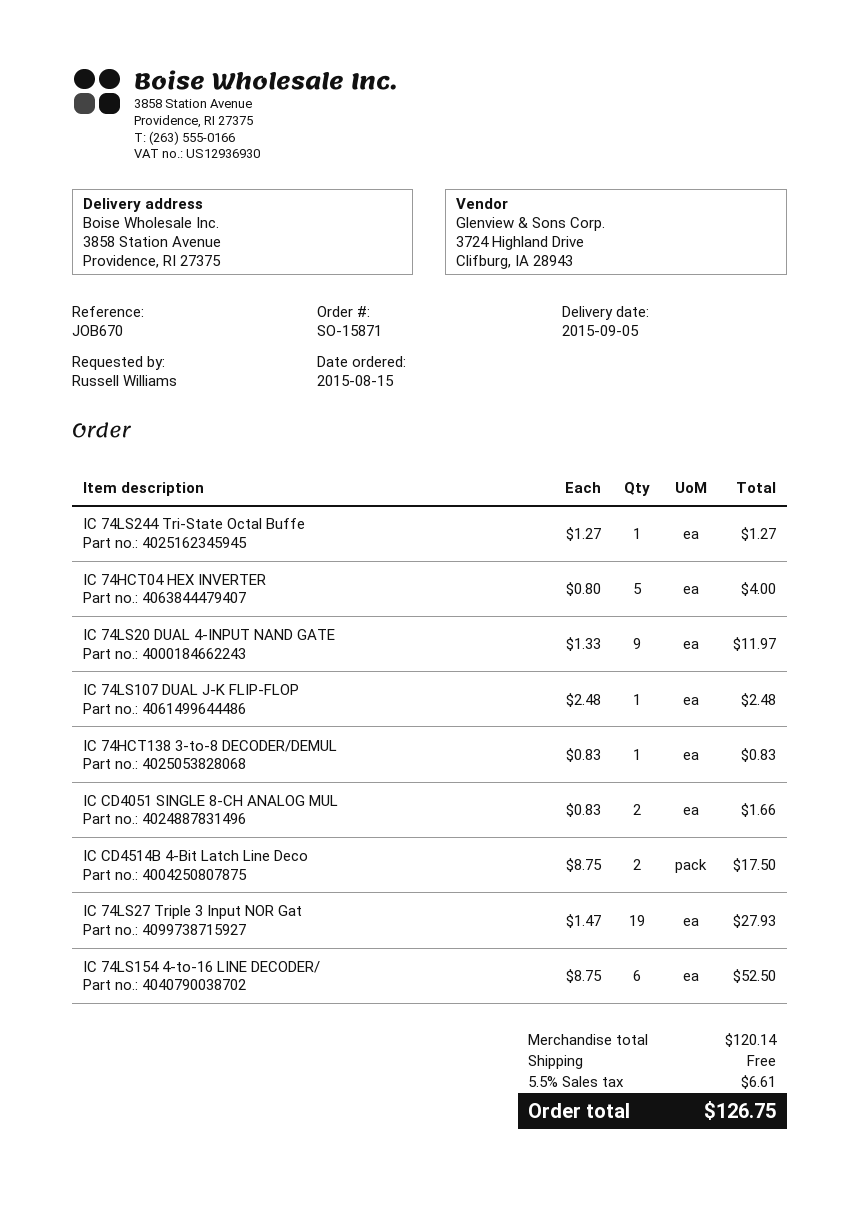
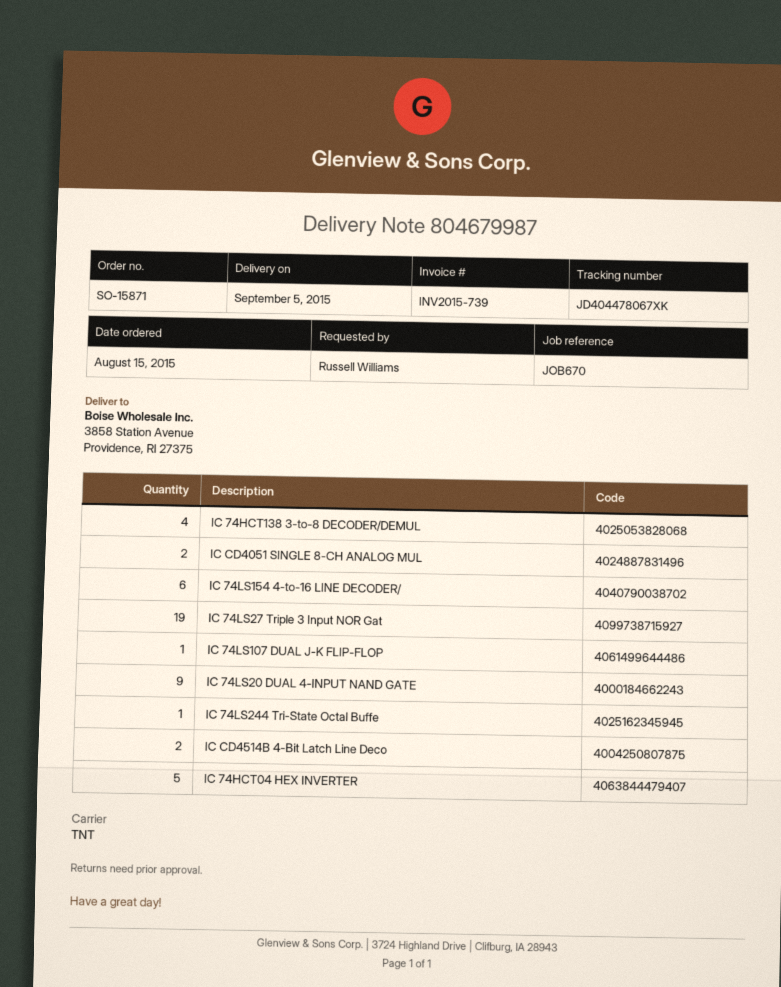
IC 74HCT138 3-to-8 DECODER/DEMUL: 1 -> 4

